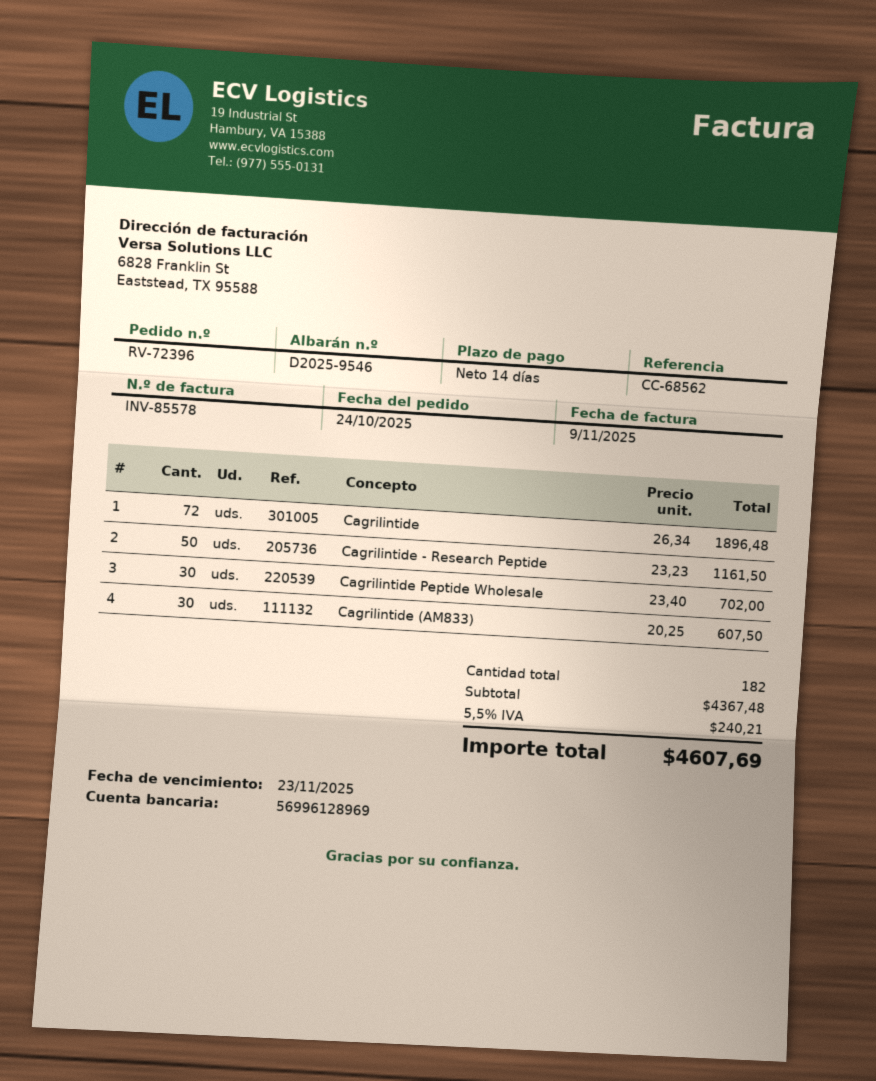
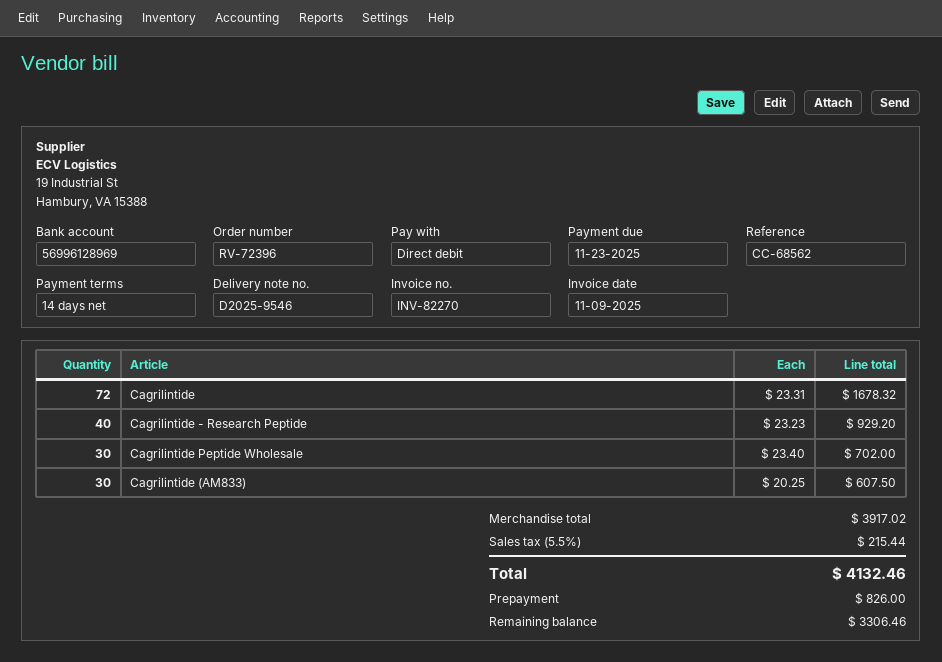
invoice number: INV-85578 -> INV-82270
Cagrilintide: 72 x 26.34 = 1896.48 -> 72 x 23.31 = 1678.32
Cagrilintide - Research Peptide: 50 x 23.23 = 1161.50 -> 40 x 23.23 = 929.20
subtotal: 4367.48 -> 3917.02
tax: 5.5% = 240.21 -> 5.5% = 215.44
total: 4607.69 -> 4132.46

